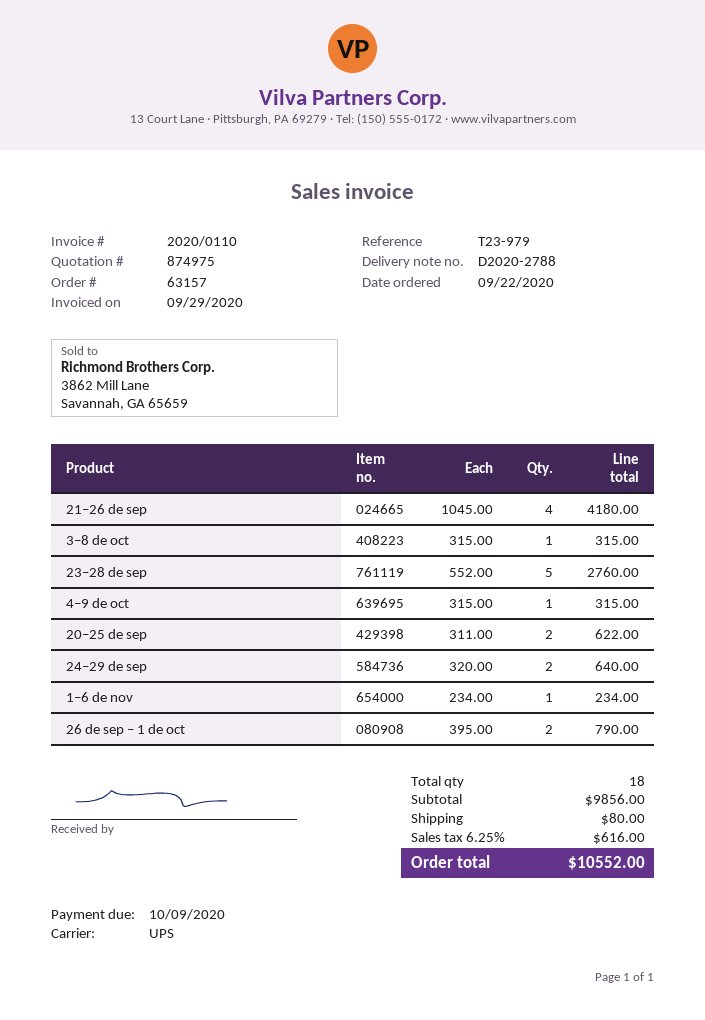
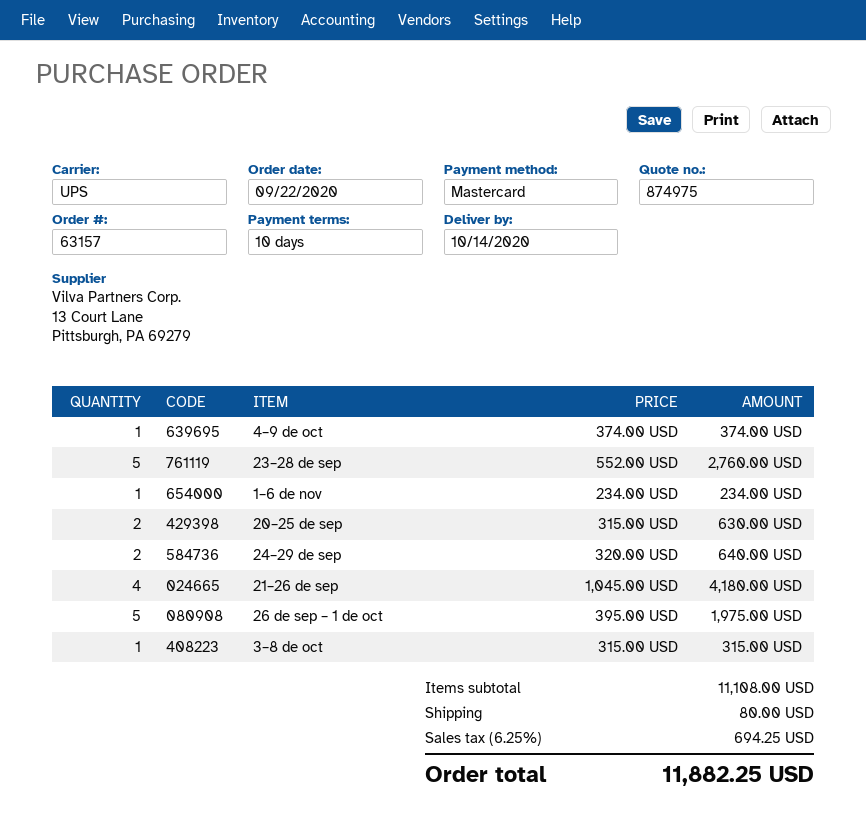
4–9 de oct: 1 x 315.00 = 315.00 -> 1 x 374.00 = 374.00
20–25 de sep: 2 x 311.00 = 622.00 -> 2 x 315.00 = 630.00
26 de sep – 1 de oct: 2 x 395.00 = 790.00 -> 5 x 395.00 = 1975.00
subtotal: 9856.00 -> 11108.00
tax: 6.25% = 616.00 -> 6.25% = 694.25
total: 10552.00 -> 11882.25

